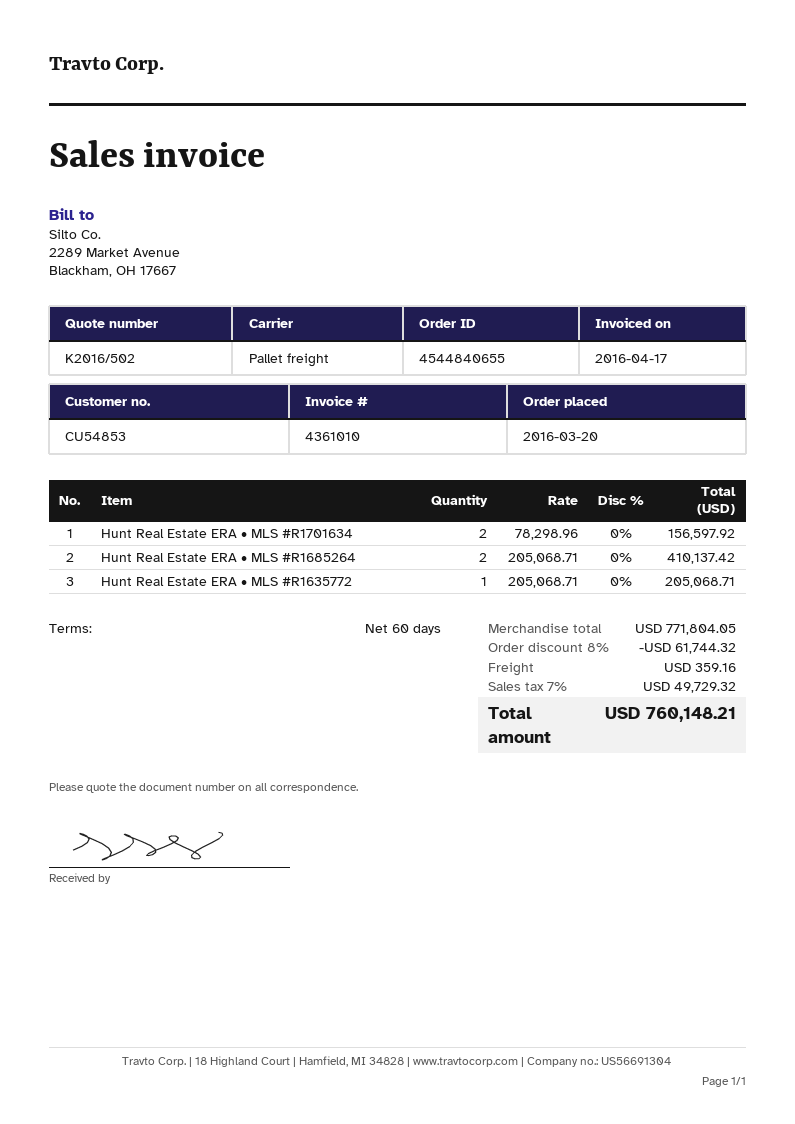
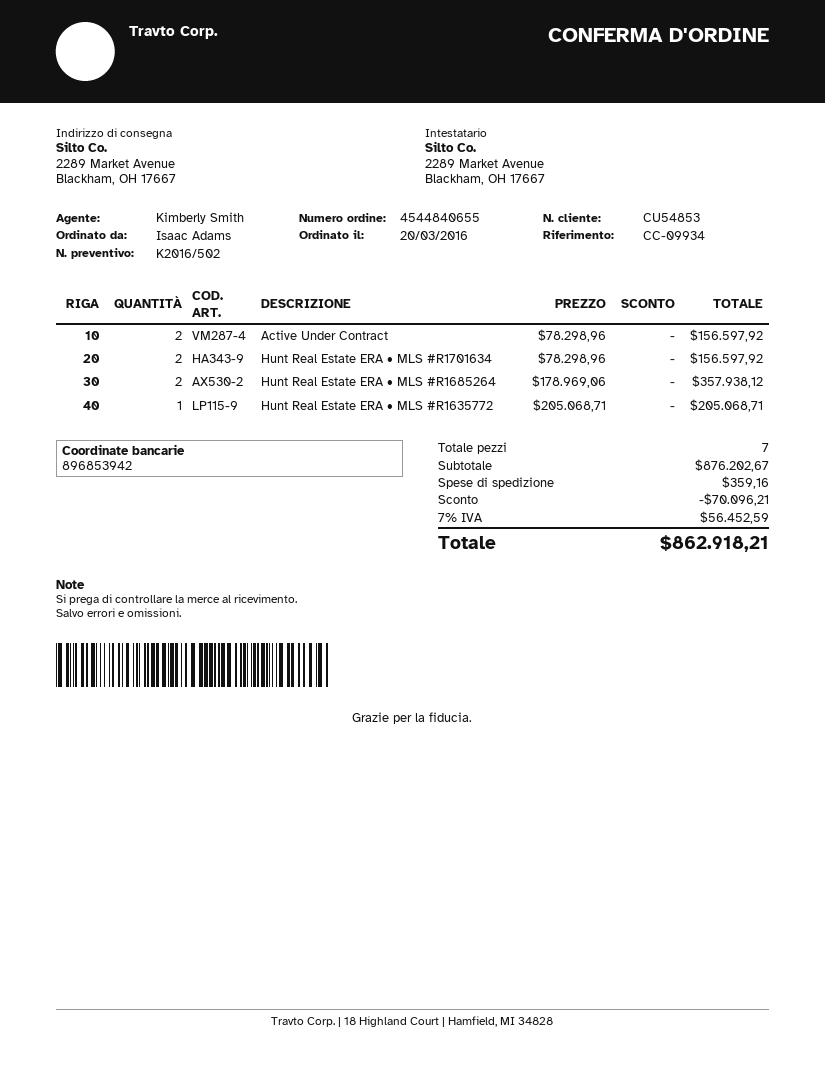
Hunt Real Estate ERA • MLS #R1685264: 2 x 205068.71 = 410137.42 -> 2 x 178969.06 = 357938.12
Active Under Contract: none -> 2 x 78298.96 = 156597.92
subtotal: 771804.05 -> 876202.67
discount: 61744.32 -> 70096.21
tax: 7% = 49729.32 -> 7% = 56452.59
total: 760148.21 -> 862918.21

